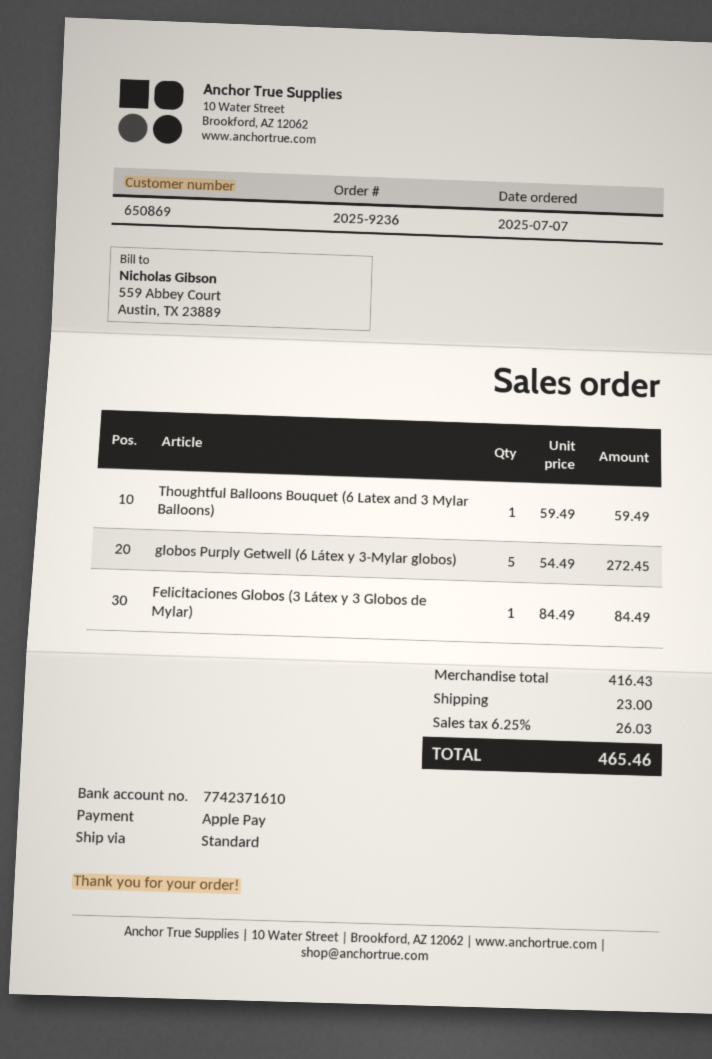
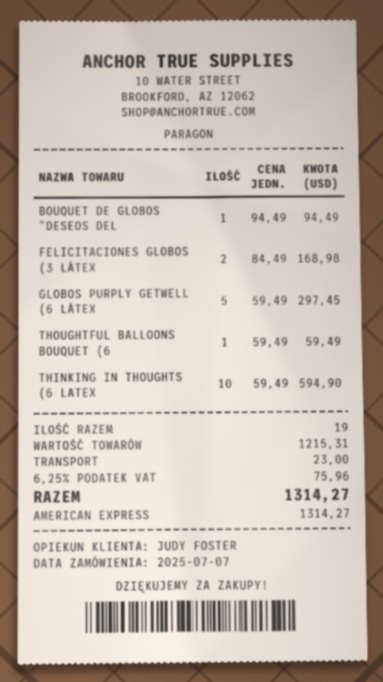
payment method: Apple Pay -> American Express
globos Purply Getwell (6 Látex y 3-Mylar globos): 5 x 54.49 = 272.45 -> 5 x 59.49 = 297.45
Felicitaciones Globos (3 Látex y 3 Globos de Mylar): 1 x 84.49 = 84.49 -> 2 x 84.49 = 168.98
BOUQUET DE GLOBOS "DESEOS DEL: none -> 1 x 94.49 = 94.49
THINKING IN THOUGHTS (6 LATEX: none -> 10 x 59.49 = 594.90
subtotal: 416.43 -> 1215.31
tax: 6.25% = 26.03 -> 6.25% = 75.96
total: 465.46 -> 1314.27

